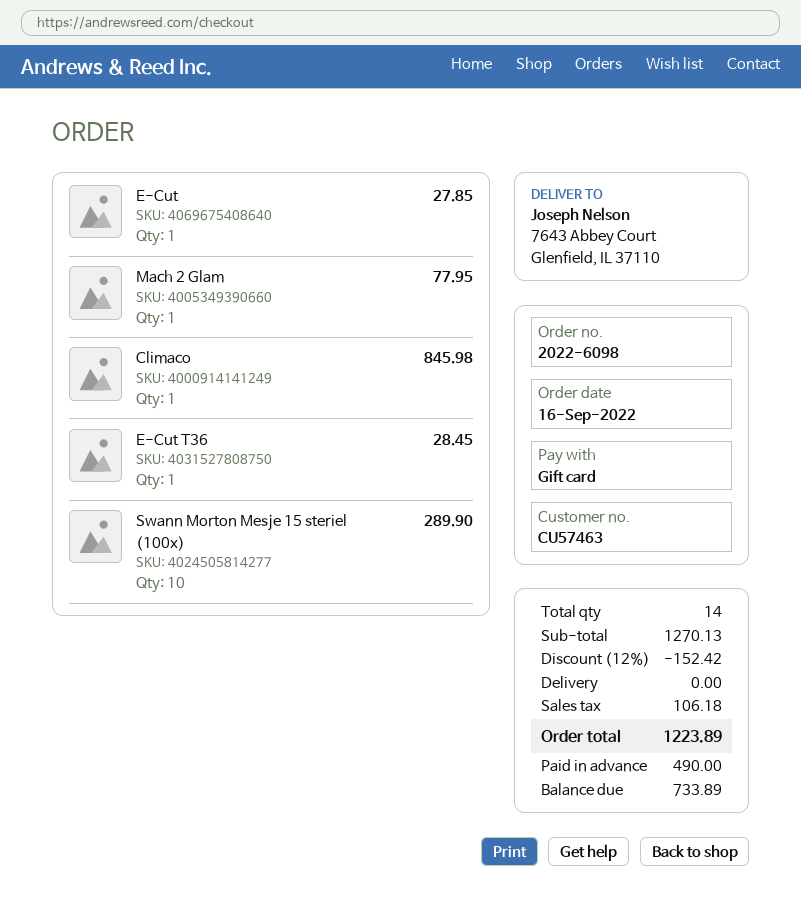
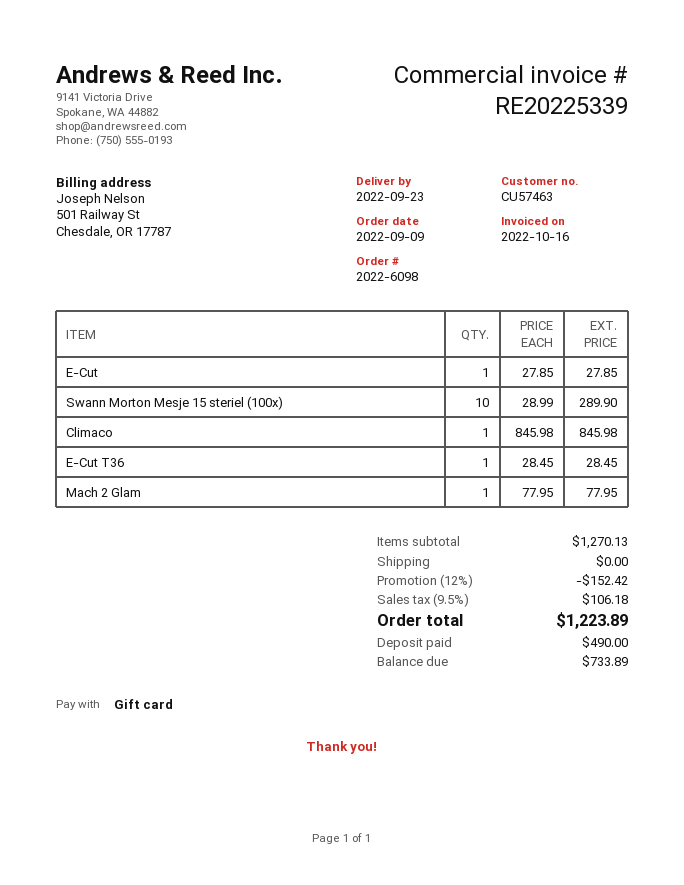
order date: 2022-09-16 -> 2022-09-09

